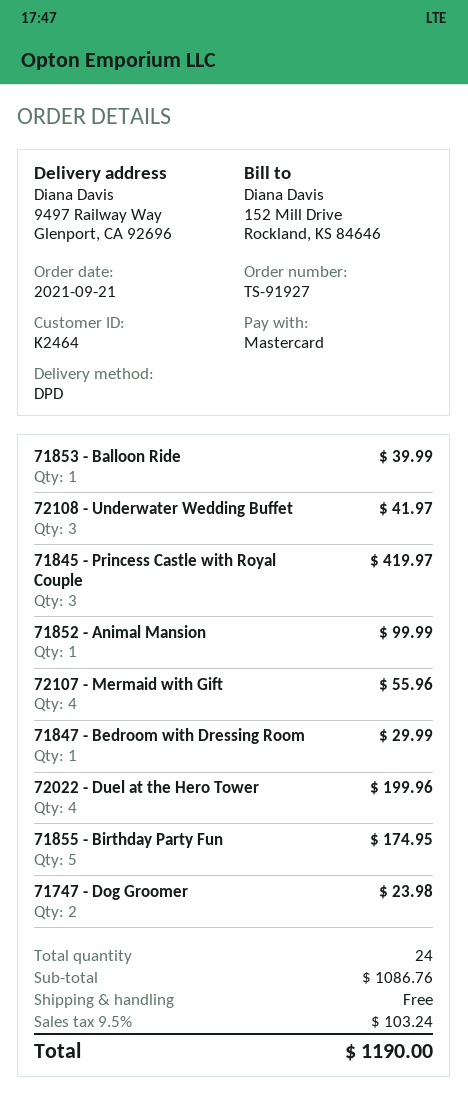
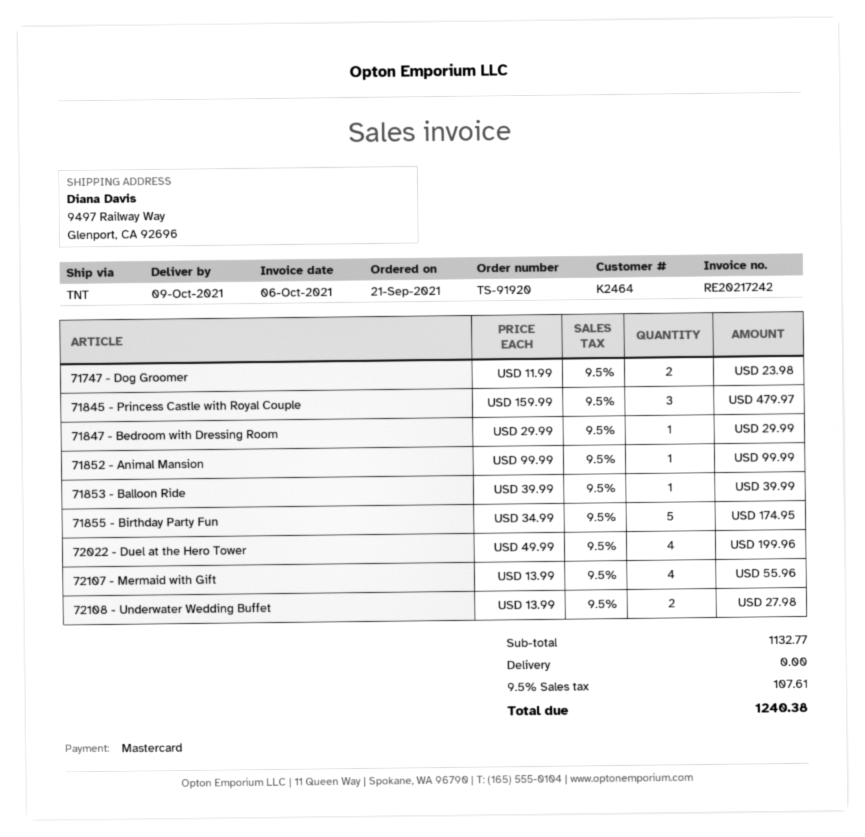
order number: TS-91927 -> TS-91920
shipping method: DPD -> TNT
72108 - Underwater Wedding Buffet: 3 for 41.97 -> 2 for 27.98
71845 - Princess Castle with Royal Couple: 3 for 419.97 -> 3 for 479.97
subtotal: 1086.76 -> 1132.77
tax: 9.5% = 103.24 -> 9.5% = 107.61
total: 1190.00 -> 1240.38

